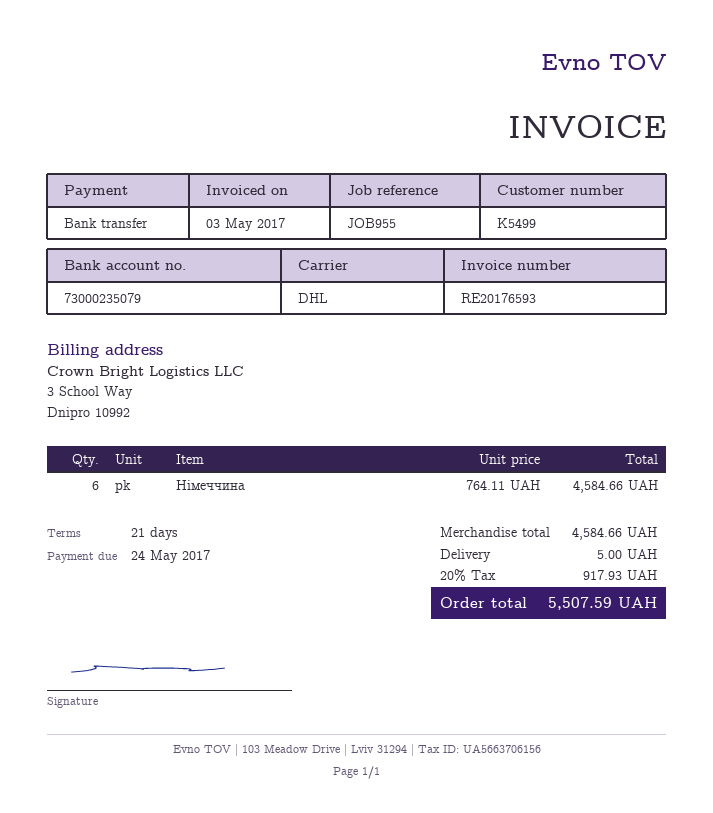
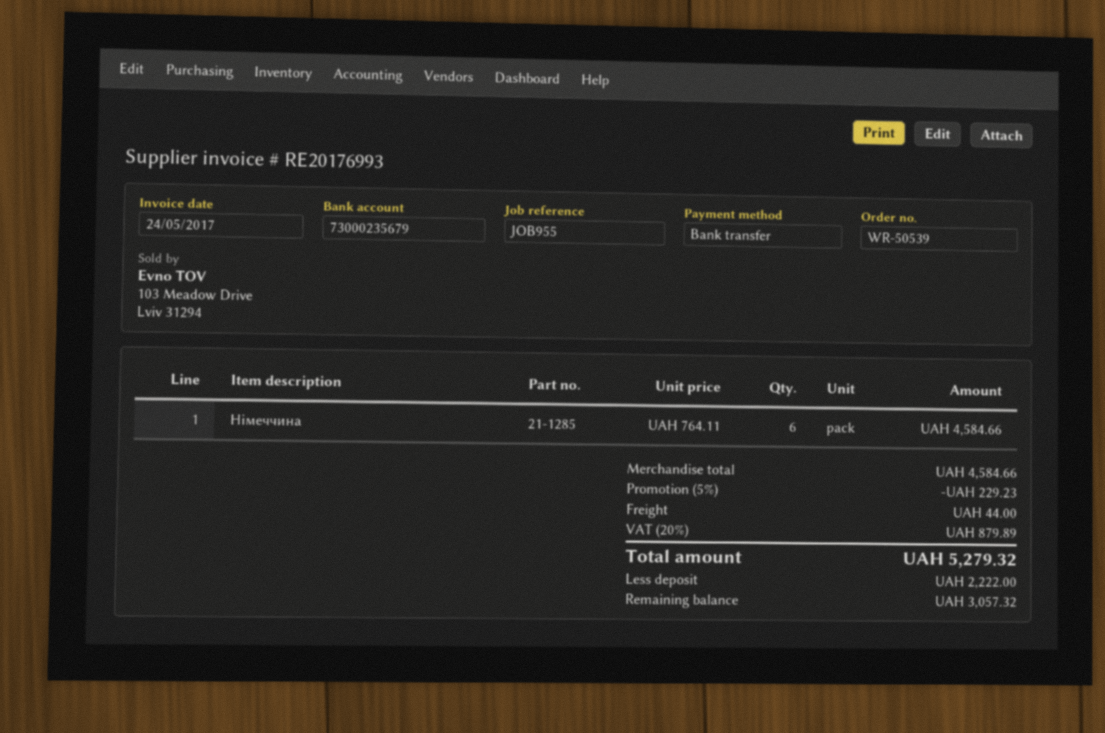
invoice number: RE20176593 -> RE20176993
invoice date: 2017-05-03 -> 2017-05-24
bank account: 73000235079 -> 73000235679
discount: none -> 5% = 229.23
shipping: 5.00 -> 44.00
tax: 20% = 917.93 -> 20% = 879.89
total: 5507.59 -> 5279.32

